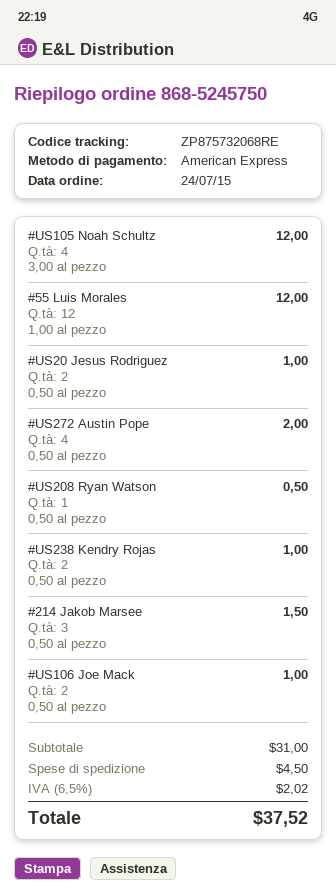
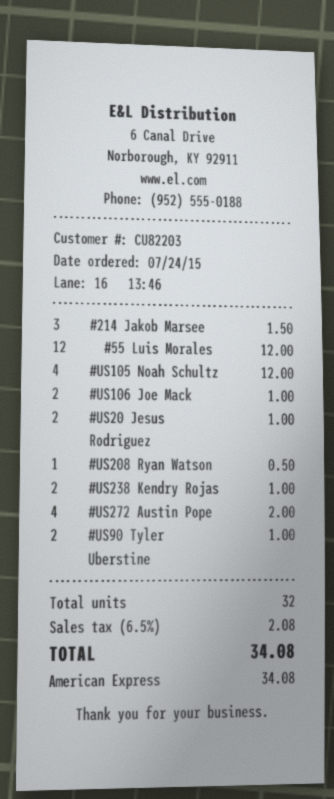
#US90 Tyler Uberstine: none -> 2 for 1.00
shipping: 4.50 -> none
tax: 6.5% = 2.02 -> 6.5% = 2.08
total: 37.52 -> 34.08

